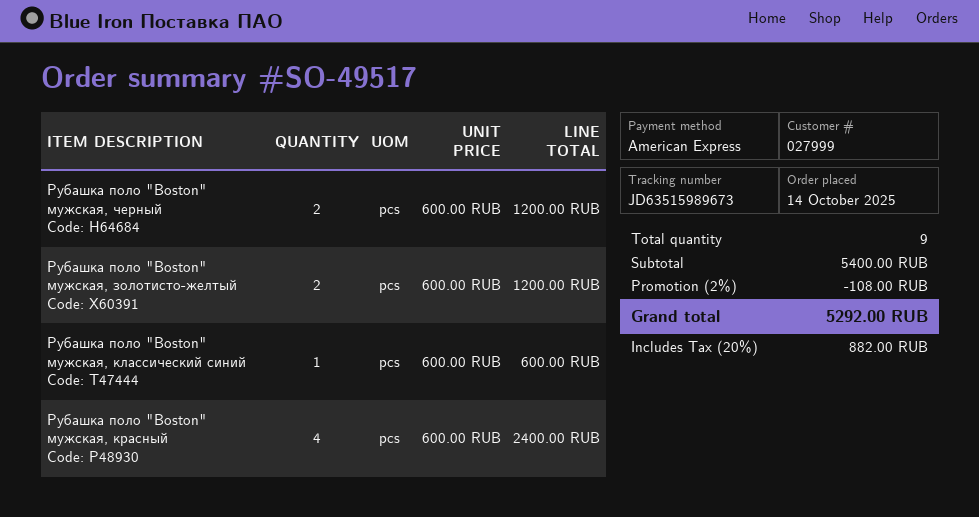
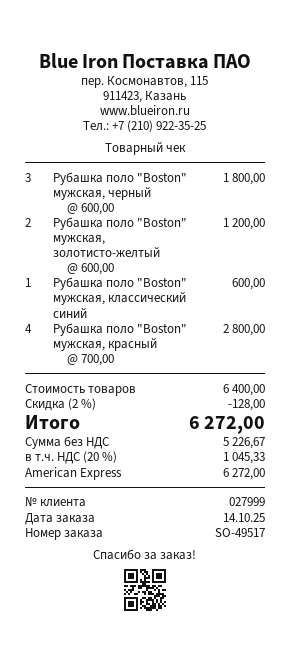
Рубашка поло "Boston" мужская, черный: 2 x 600.00 = 1200.00 -> 3 x 600.00 = 1800.00
Рубашка поло "Boston" мужская, красный: 4 x 600.00 = 2400.00 -> 4 x 700.00 = 2800.00
subtotal: 5400.00 -> 6400.00
discount: 2% = 108.00 -> 2% = 128.00
tax: 20% = 882.00 -> 20% = 1045.33
total: 5292.00 -> 6272.00

